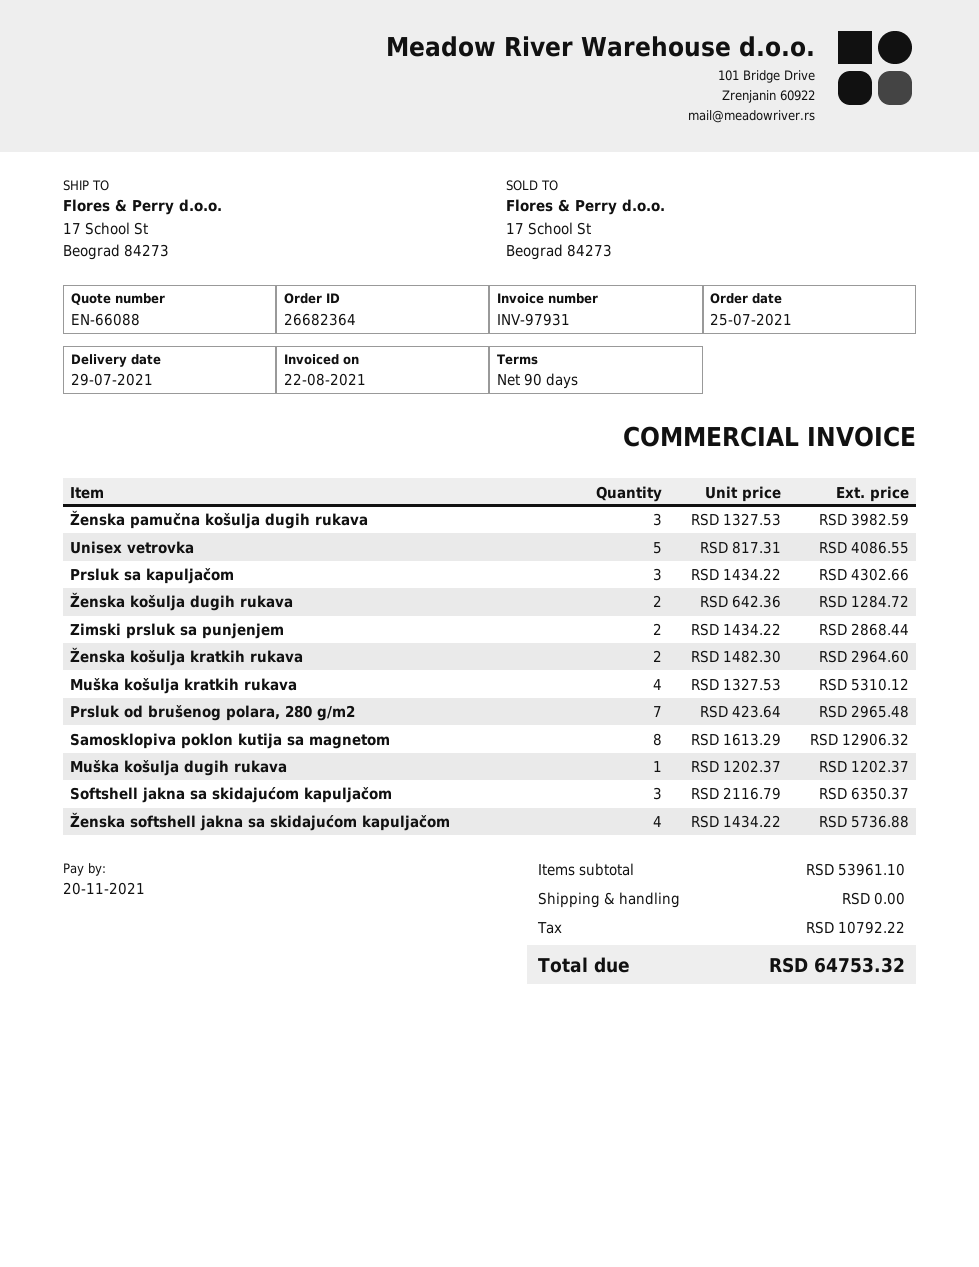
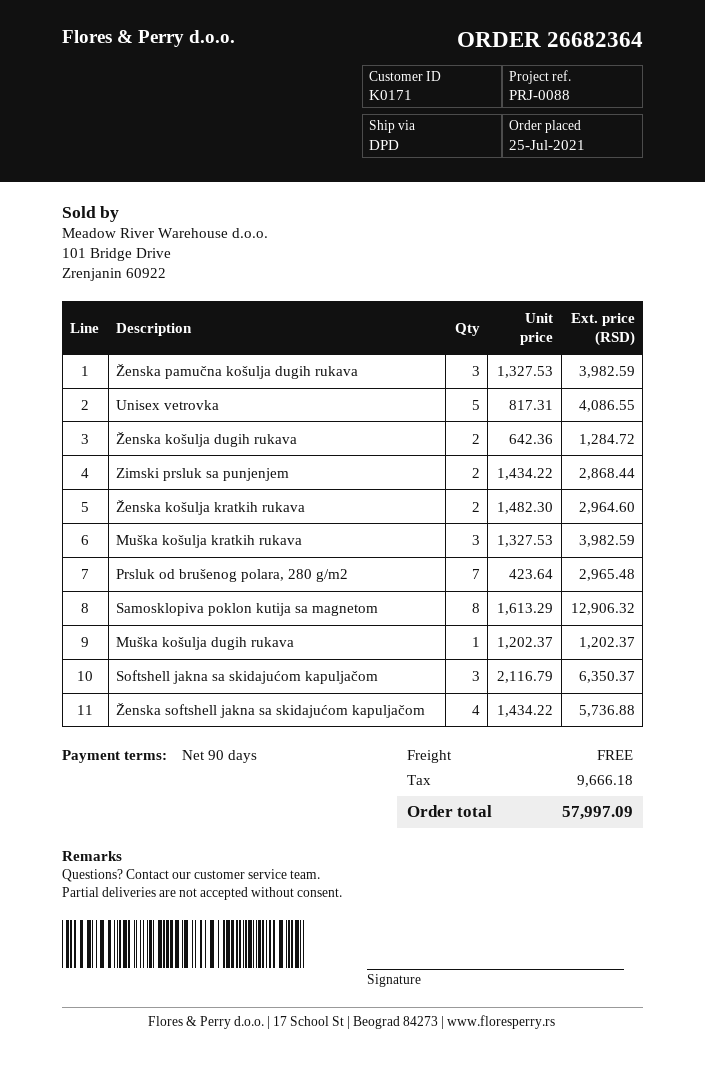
Prsluk sa kapuljačom: 3 x 1434.22 = 4302.66 -> none
Muška košulja kratkih rukava: 4 x 1327.53 = 5310.12 -> 3 x 1327.53 = 3982.59
tax: 10792.22 -> 9666.18
total: 64753.32 -> 57997.09

